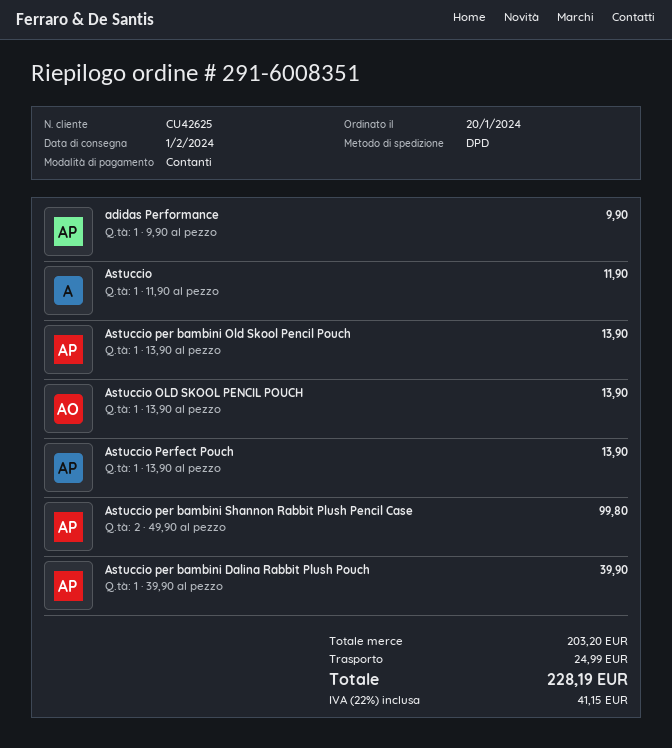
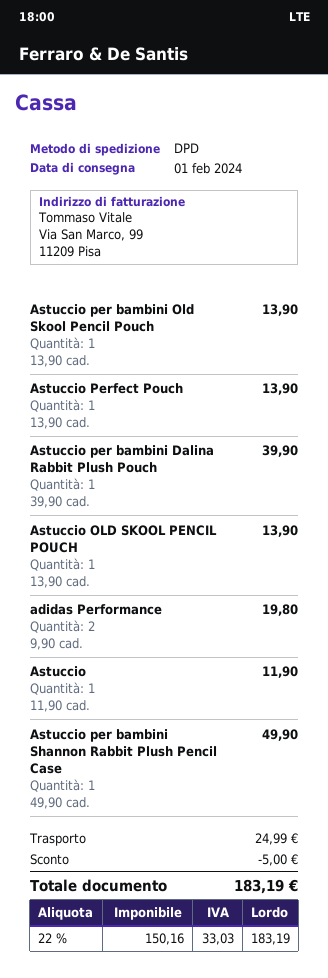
adidas Performance: 1 x 9.90 = 9.90 -> 2 x 9.90 = 19.80
Astuccio per bambini Shannon Rabbit Plush Pencil Case: 2 x 49.90 = 99.80 -> 1 x 49.90 = 49.90
discount: none -> 5.00
tax: 22% = 41.15 -> 22% = 33.03
total: 228.19 -> 183.19

